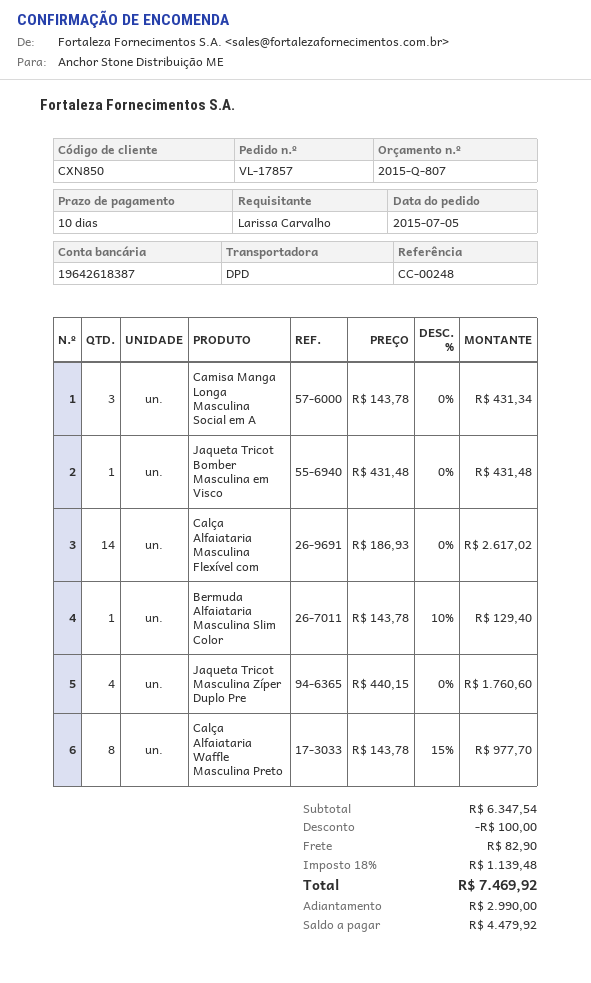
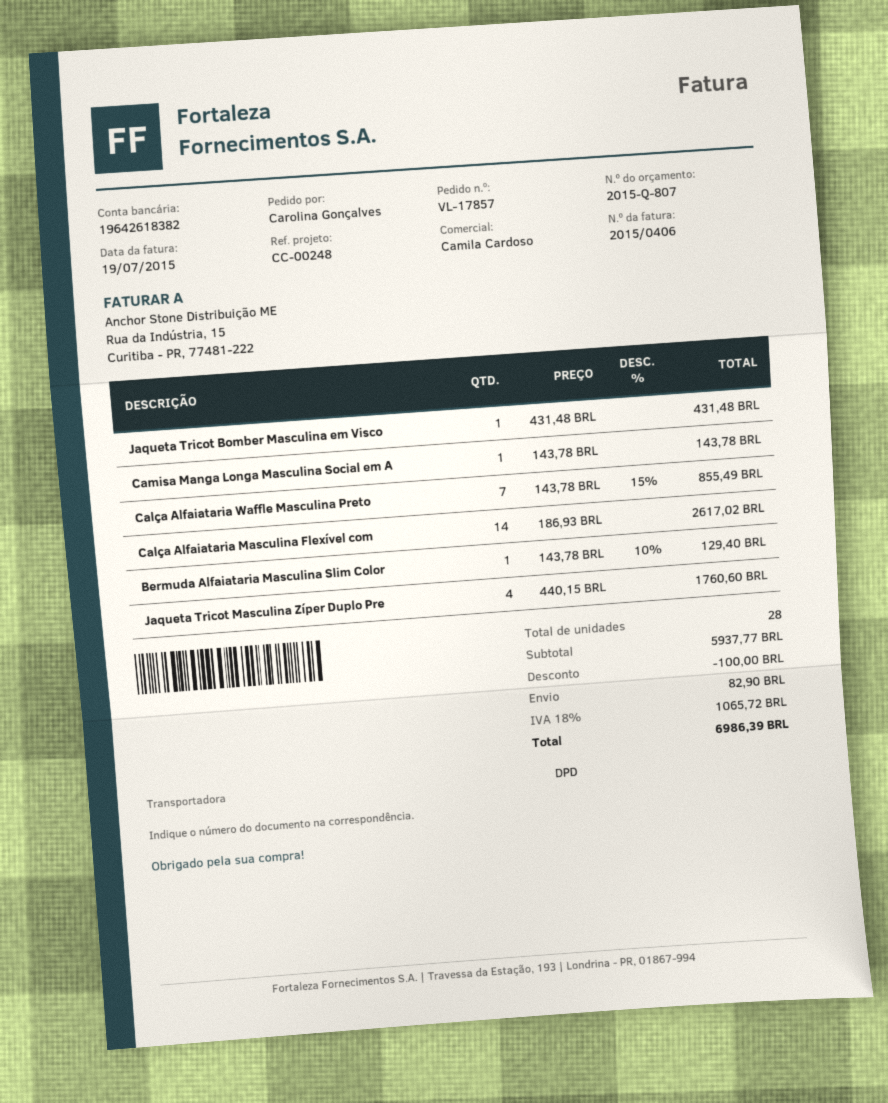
ordered by: Larissa Carvalho -> Carolina Gonçalves
bank account: 19642618387 -> 19642618382
Camisa Manga Longa Masculina Social em A: 3 x 143.78 = 431.34 -> 1 x 143.78 = 143.78
Calça Alfaiataria Waffle Masculina Preto: 8 x 143.78 - 15% = 977.70 -> 7 x 143.78 - 15% = 855.49
subtotal: 6347.54 -> 5937.77
tax: 18% = 1139.48 -> 18% = 1065.72
total: 7469.92 -> 6986.39

